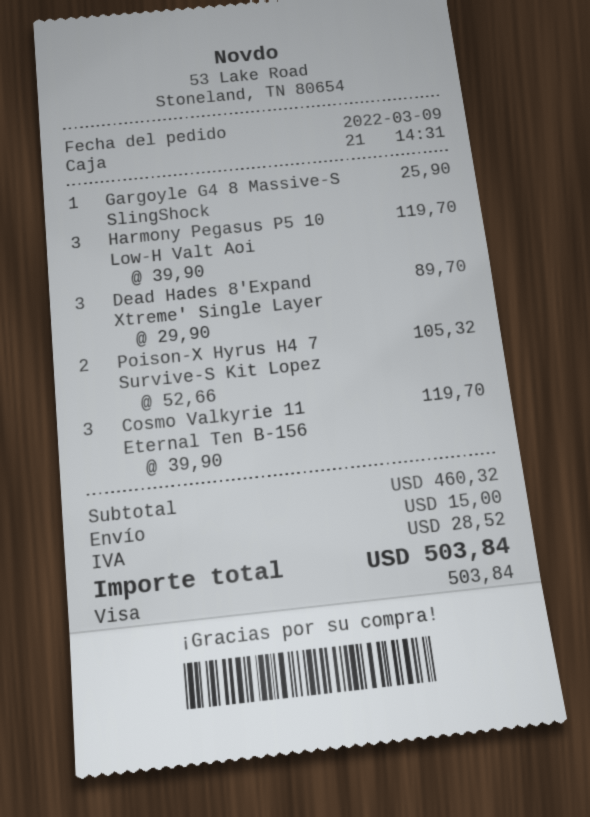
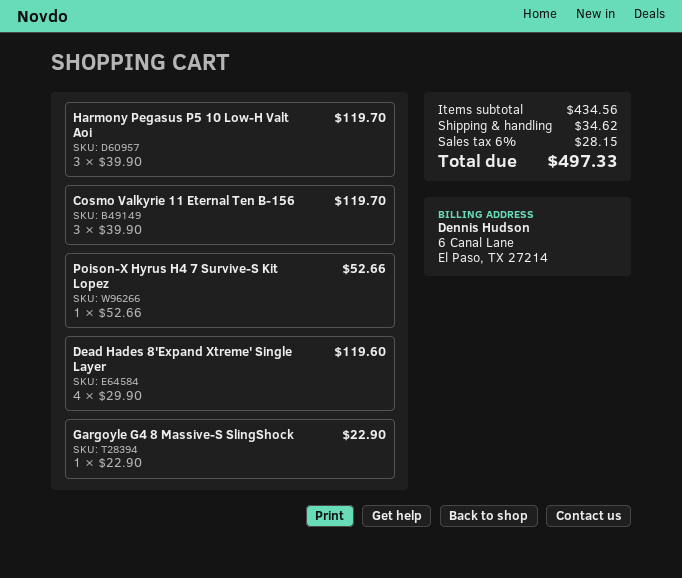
Gargoyle G4 8 Massive-S SlingShock: 1 x 25.90 = 25.90 -> 1 x 22.90 = 22.90
Dead Hades 8'Expand Xtreme' Single Layer: 3 x 29.90 = 89.70 -> 4 x 29.90 = 119.60
Poison-X Hyrus H4 7 Survive-S Kit Lopez: 2 x 52.66 = 105.32 -> 1 x 52.66 = 52.66
subtotal: 460.32 -> 434.56
shipping: 15.00 -> 34.62
tax: 28.52 -> 28.15
total: 503.84 -> 497.33

